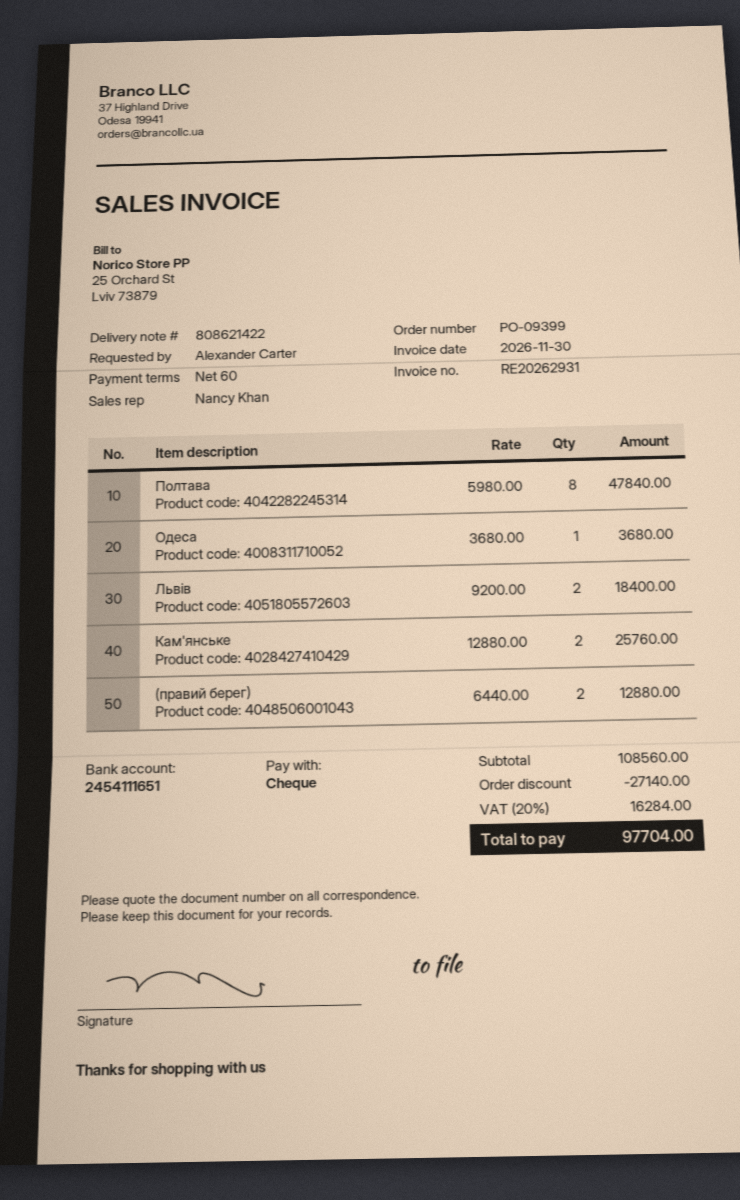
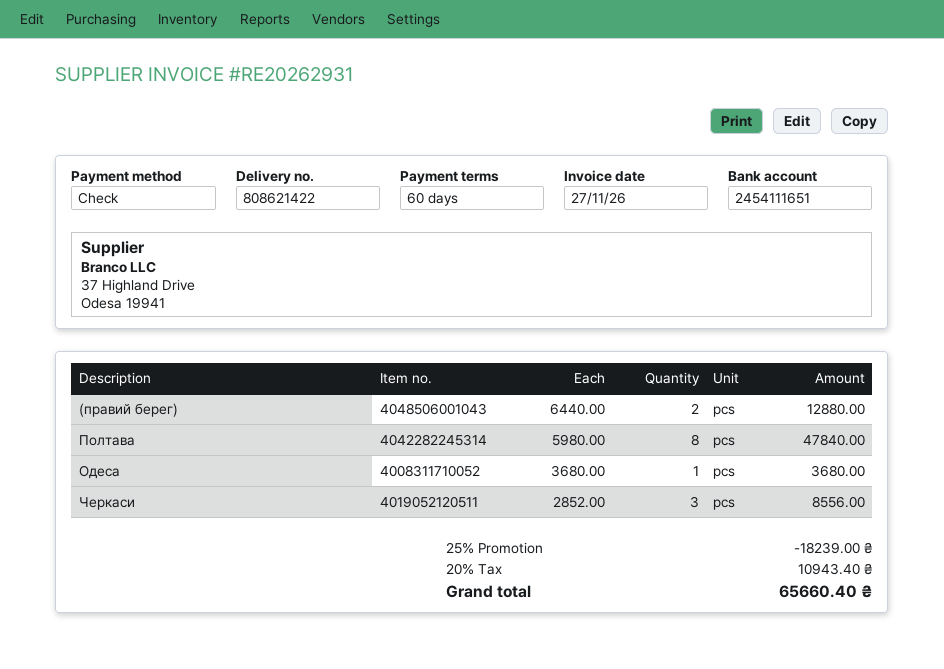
invoice date: 2026-11-30 -> 2026-11-27
Львів: 2 x 9200.00 = 18400.00 -> none
Кам'янське: 2 x 12880.00 = 25760.00 -> none
Черкаси: none -> 3 x 2852.00 = 8556.00
discount: 27140.00 -> 18239.00
tax: 20% = 16284.00 -> 20% = 10943.40
total: 97704.00 -> 65660.40

